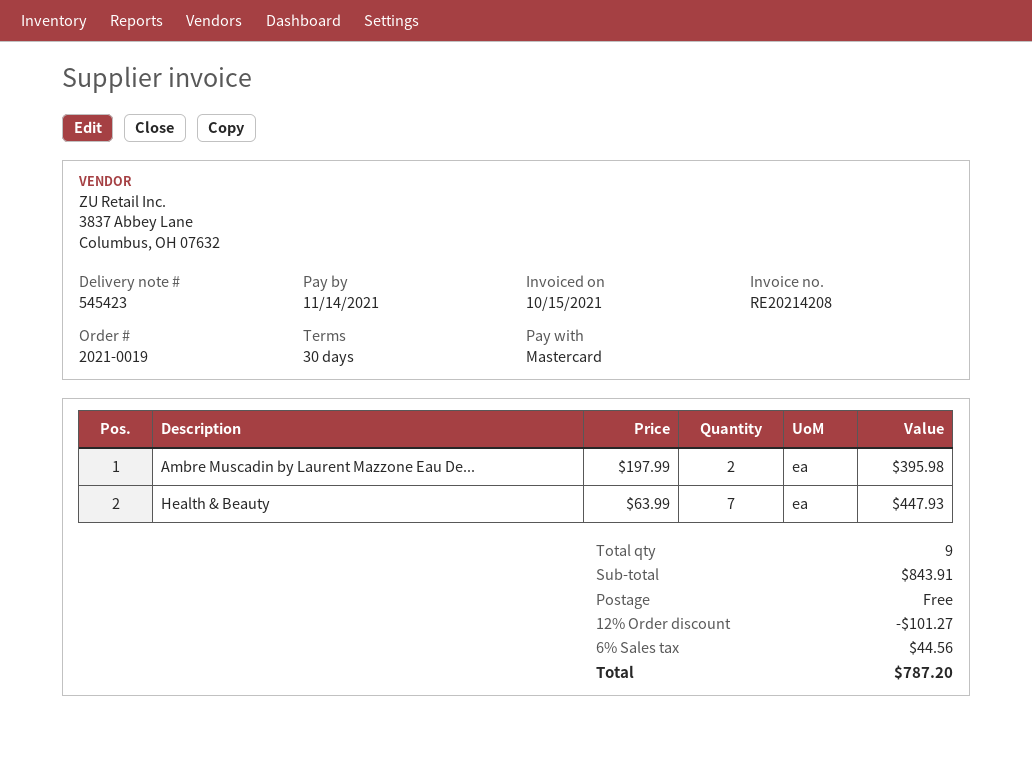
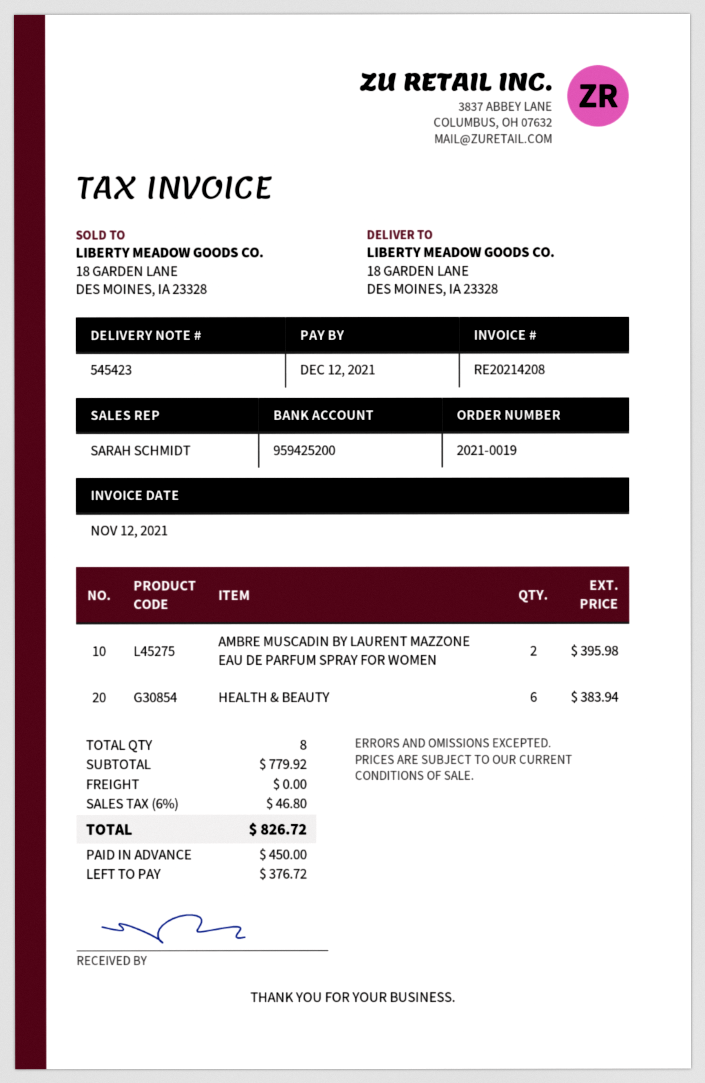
invoice date: 2021-10-15 -> 2021-11-12
due date: 2021-11-14 -> 2021-12-12
Health & Beauty: 7 for 447.93 -> 6 for 383.94
total quantity: 9 -> 8
subtotal: 843.91 -> 779.92
discount: 12% = 101.27 -> none
tax: 6% = 44.56 -> 6% = 46.80
total: 787.20 -> 826.72

